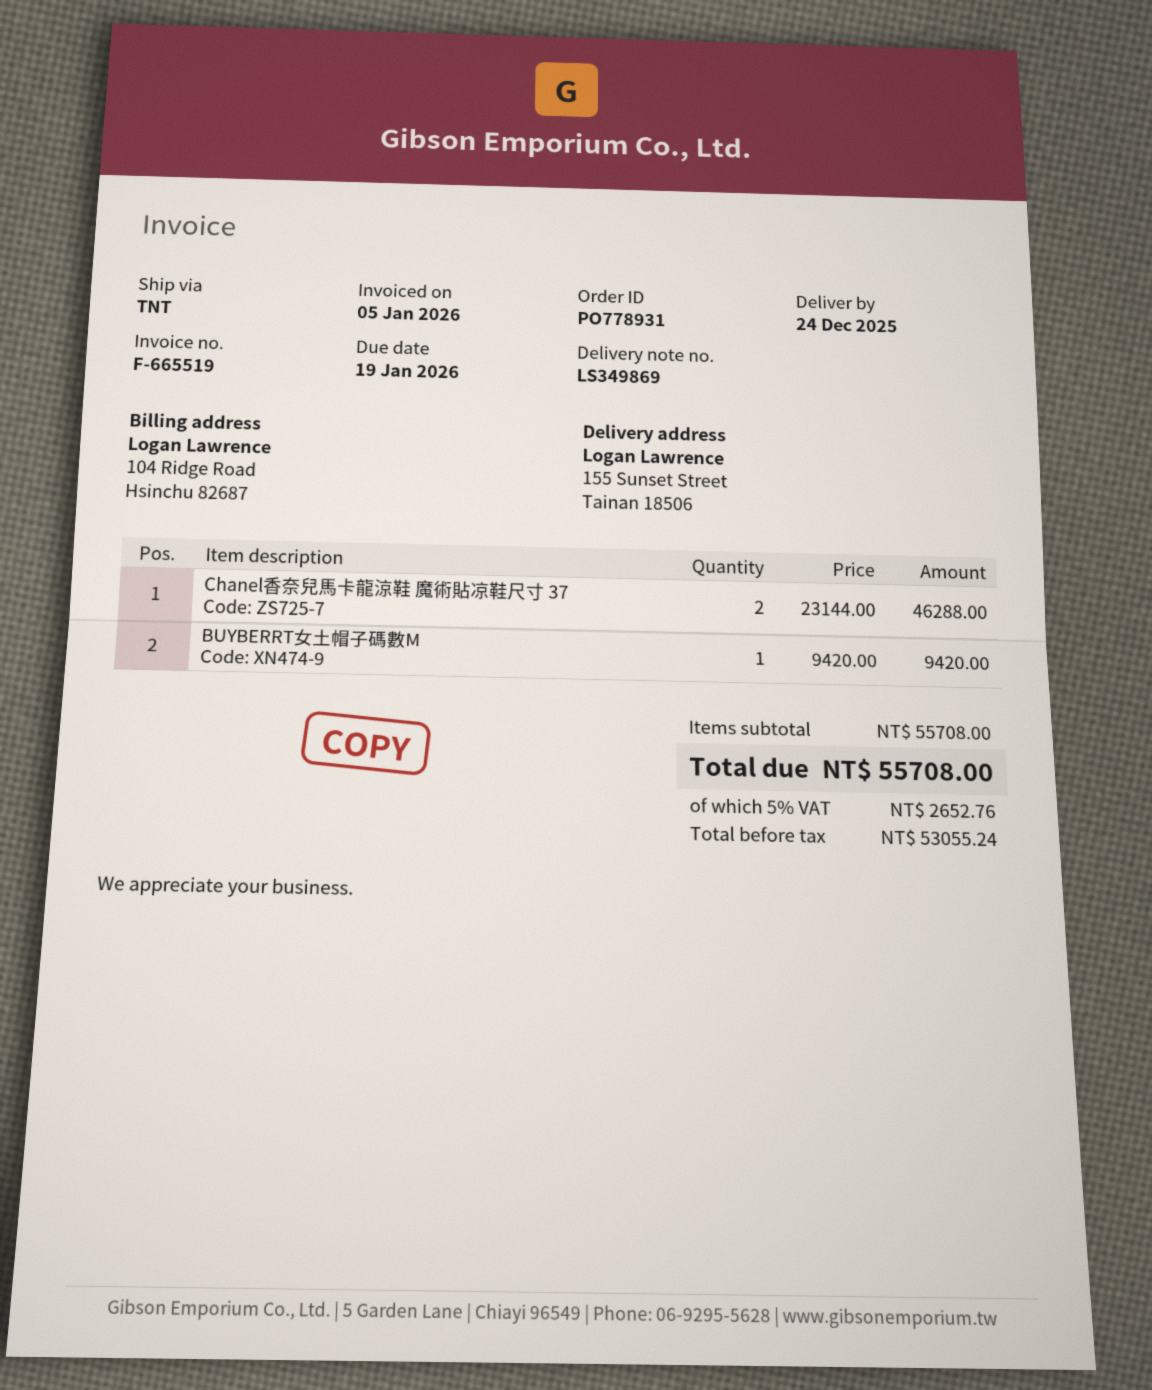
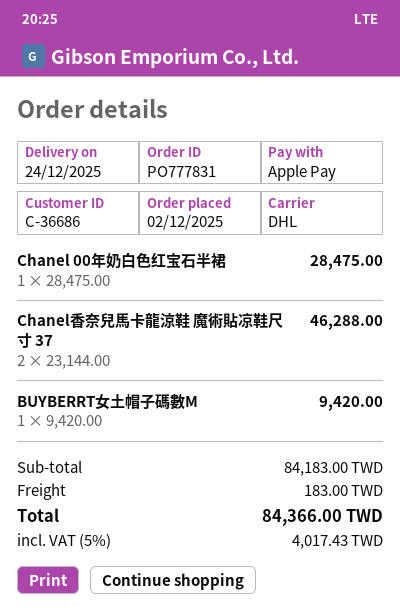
order number: PO778931 -> PO777831
shipping method: TNT -> DHL
Chanel 00年奶白色红宝石半裙: none -> 1 x 28475.00 = 28475.00
subtotal: 55708.00 -> 84183.00
shipping: none -> 183.00
tax: 5% = 2652.76 -> 5% = 4017.43
total: 55708.00 -> 84366.00

